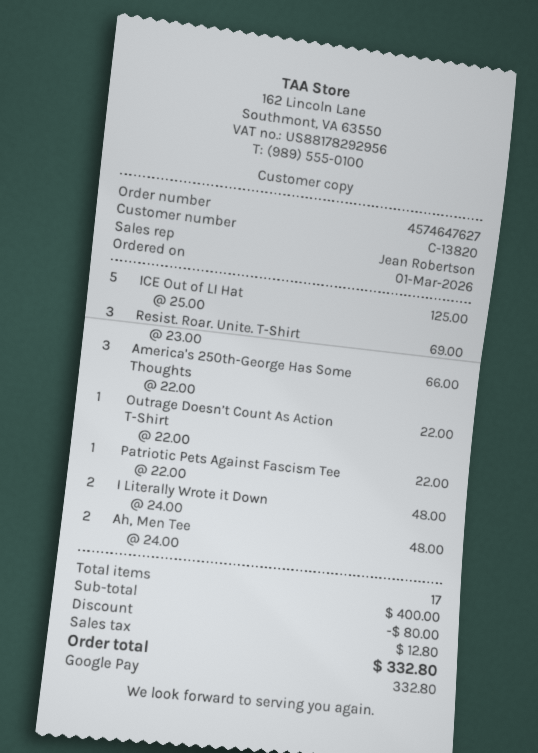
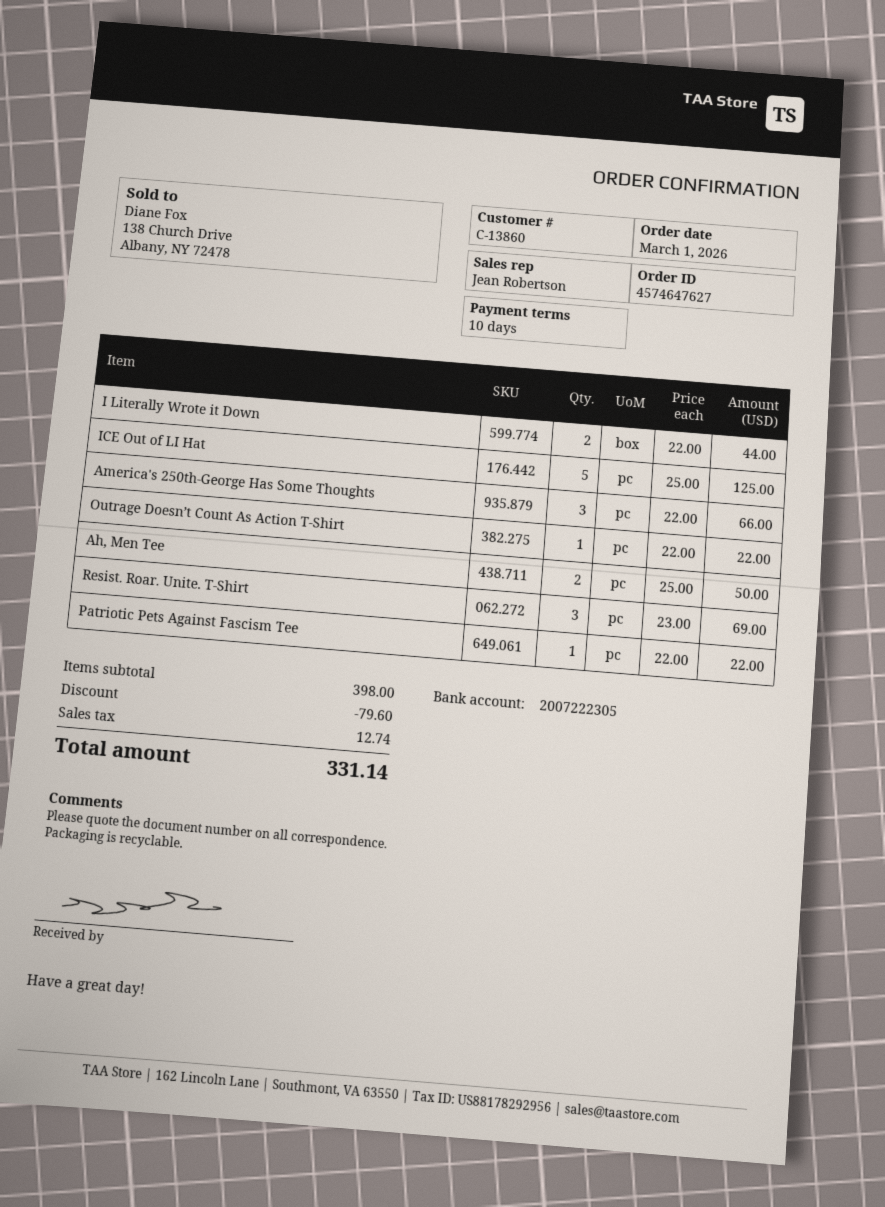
customer number: C-13820 -> C-13860
I Literally Wrote it Down: 2 x 24.00 = 48.00 -> 2 x 22.00 = 44.00
Ah, Men Tee: 2 x 24.00 = 48.00 -> 2 x 25.00 = 50.00
subtotal: 400.00 -> 398.00
discount: 80.00 -> 79.60
tax: 12.80 -> 12.74
total: 332.80 -> 331.14

